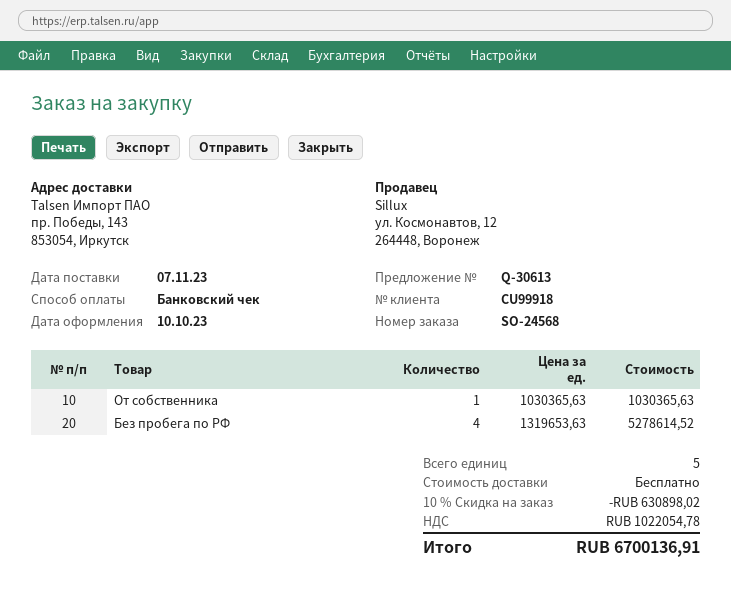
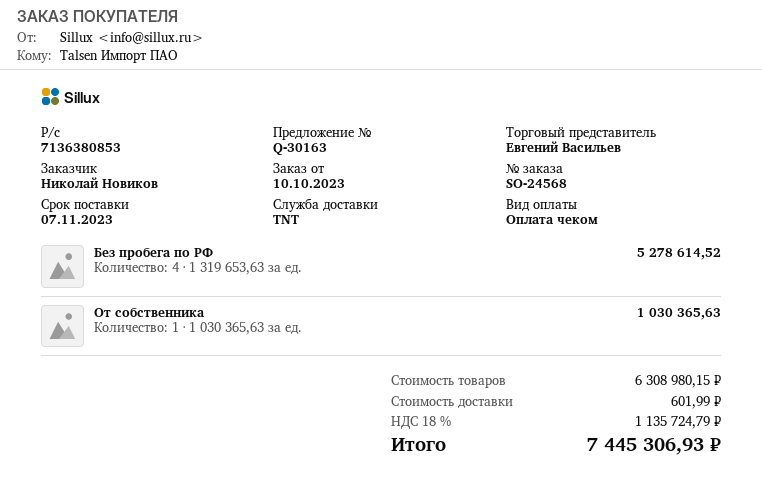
quote number: Q-30613 -> Q-30163
discount: 10% = 630898.02 -> none
shipping: 0.00 -> 601.99
tax: 1022054.78 -> 1135724.79
total: 6700136.91 -> 7445306.93

